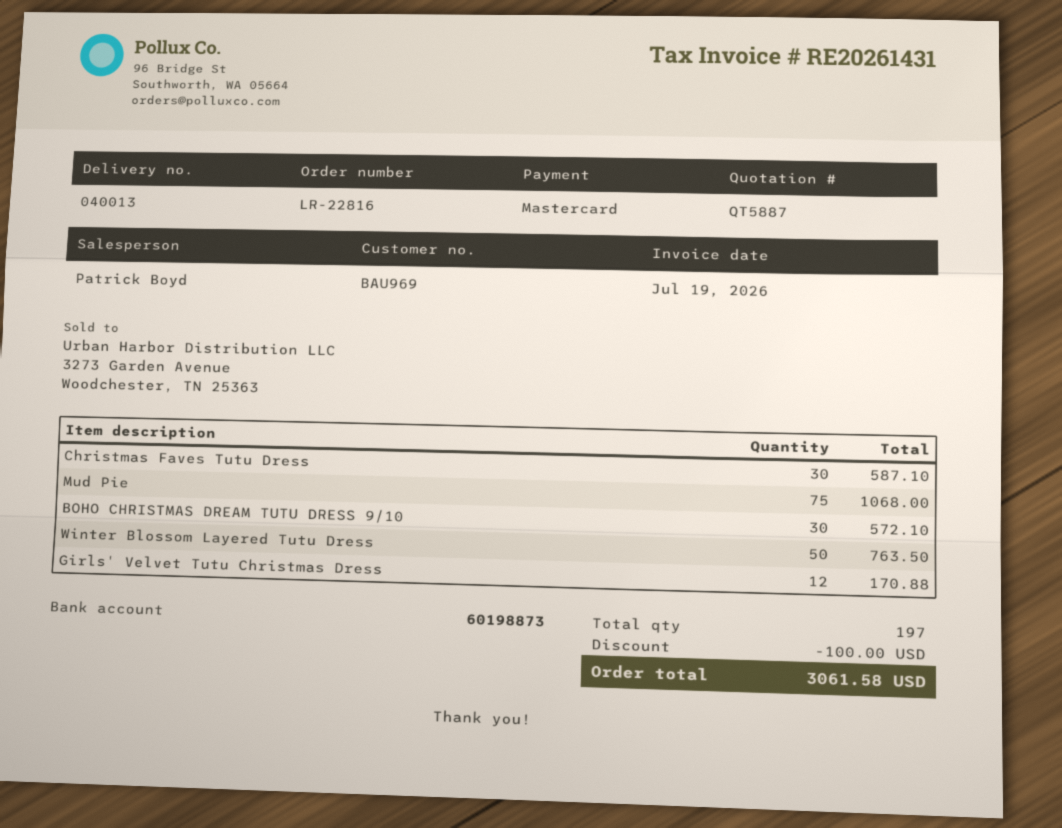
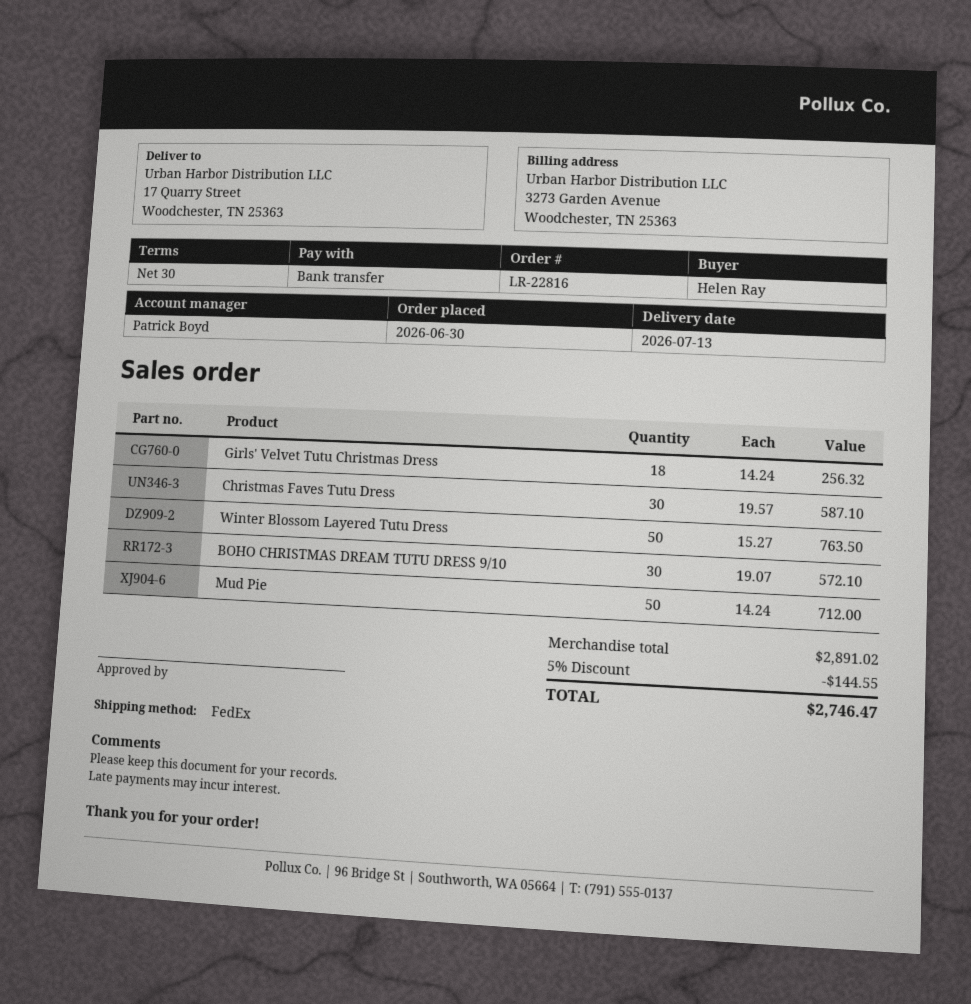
payment method: Mastercard -> bank transfer
Mud Pie: 75 for 1068.00 -> 50 for 712.00
Girls' Velvet Tutu Christmas Dress: 12 for 170.88 -> 18 for 256.32
discount: 100.00 -> 144.55
total: 3061.58 -> 2746.47

